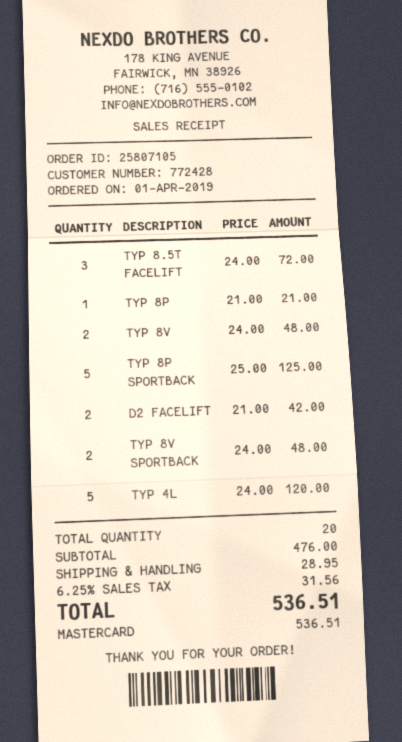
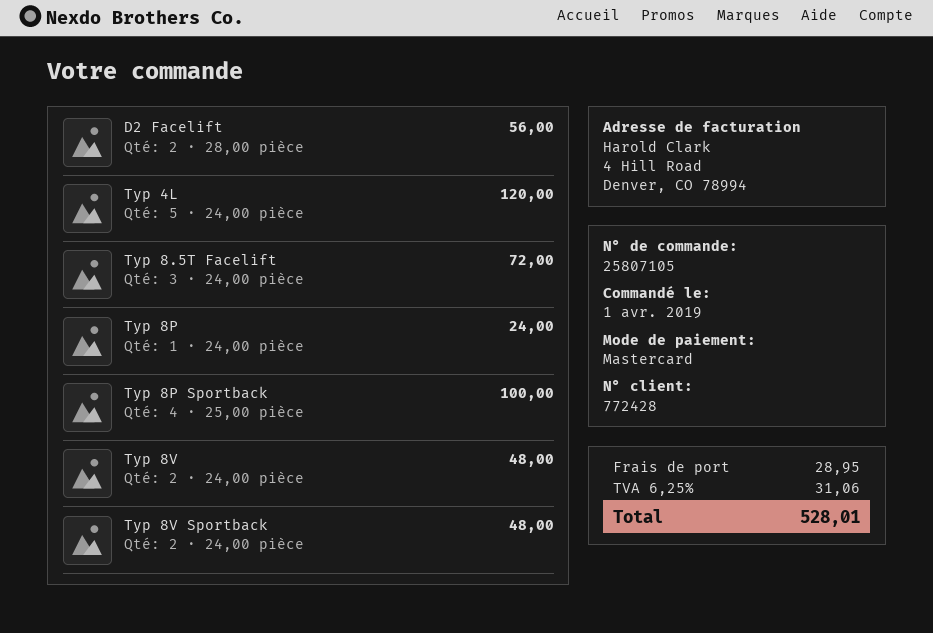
TYP 8P: 1 x 21.00 = 21.00 -> 1 x 24.00 = 24.00
TYP 8P SPORTBACK: 5 x 25.00 = 125.00 -> 4 x 25.00 = 100.00
D2 FACELIFT: 2 x 21.00 = 42.00 -> 2 x 28.00 = 56.00
tax: 6.25% = 31.56 -> 6.25% = 31.06
total: 536.51 -> 528.01

